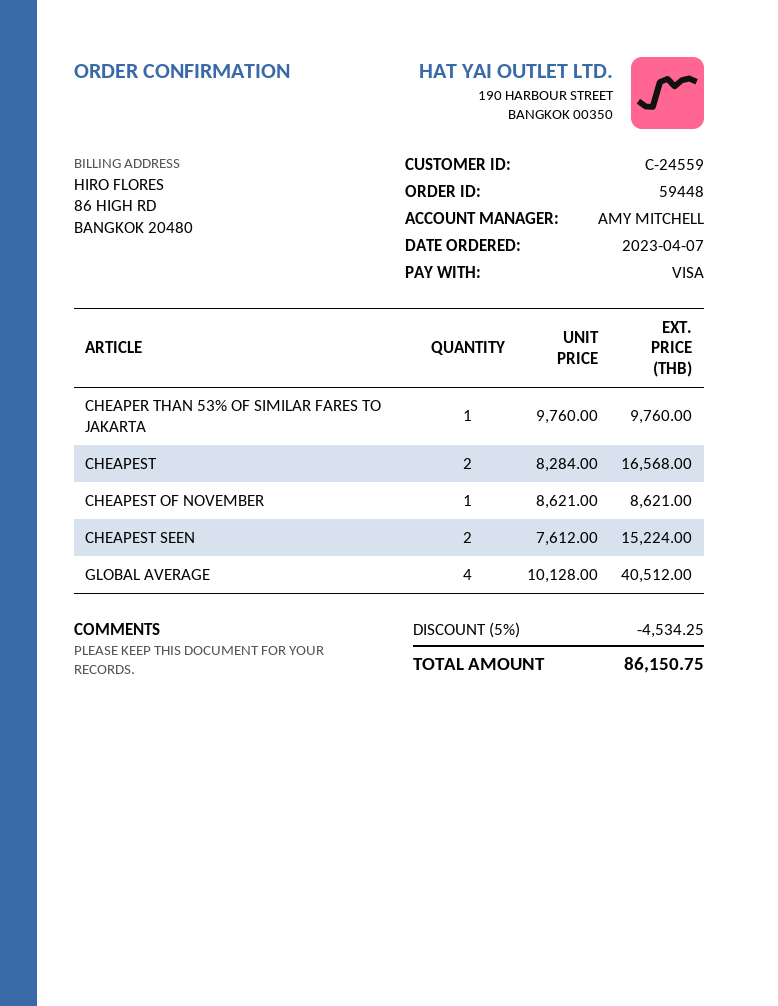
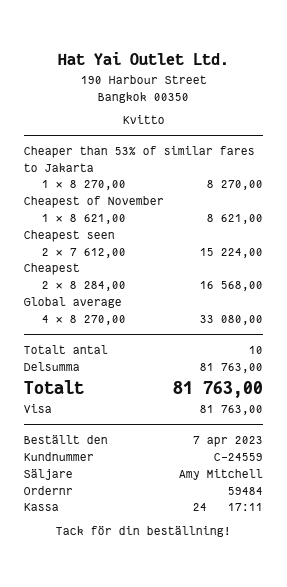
order number: 59448 -> 59484
CHEAPER THAN 53% OF SIMILAR FARES TO JAKARTA: 1 x 9760.00 = 9760.00 -> 1 x 8270.00 = 8270.00
GLOBAL AVERAGE: 4 x 10128.00 = 40512.00 -> 4 x 8270.00 = 33080.00
discount: 5% = 4534.25 -> none
total: 86150.75 -> 81763.00

